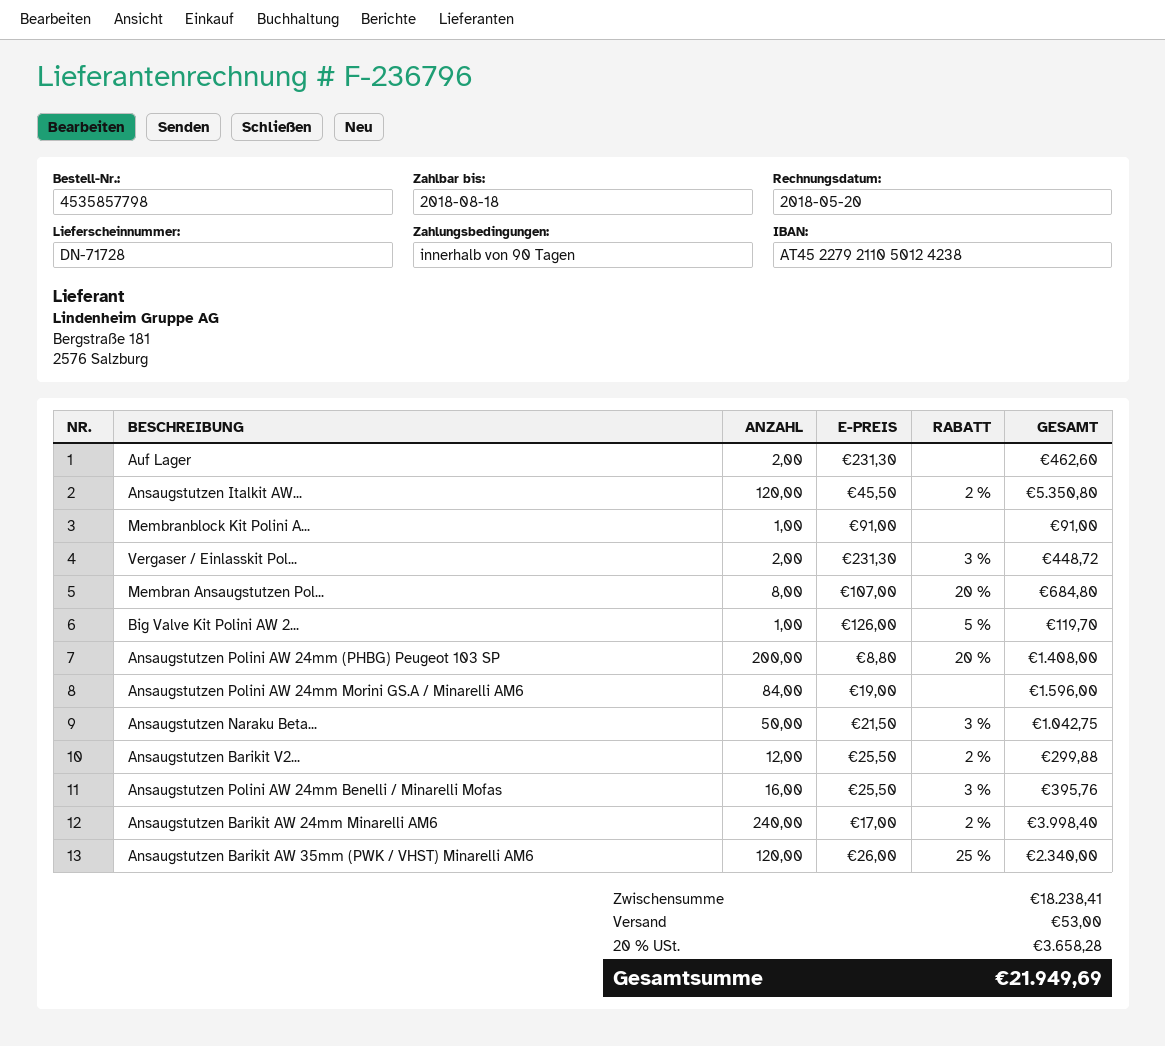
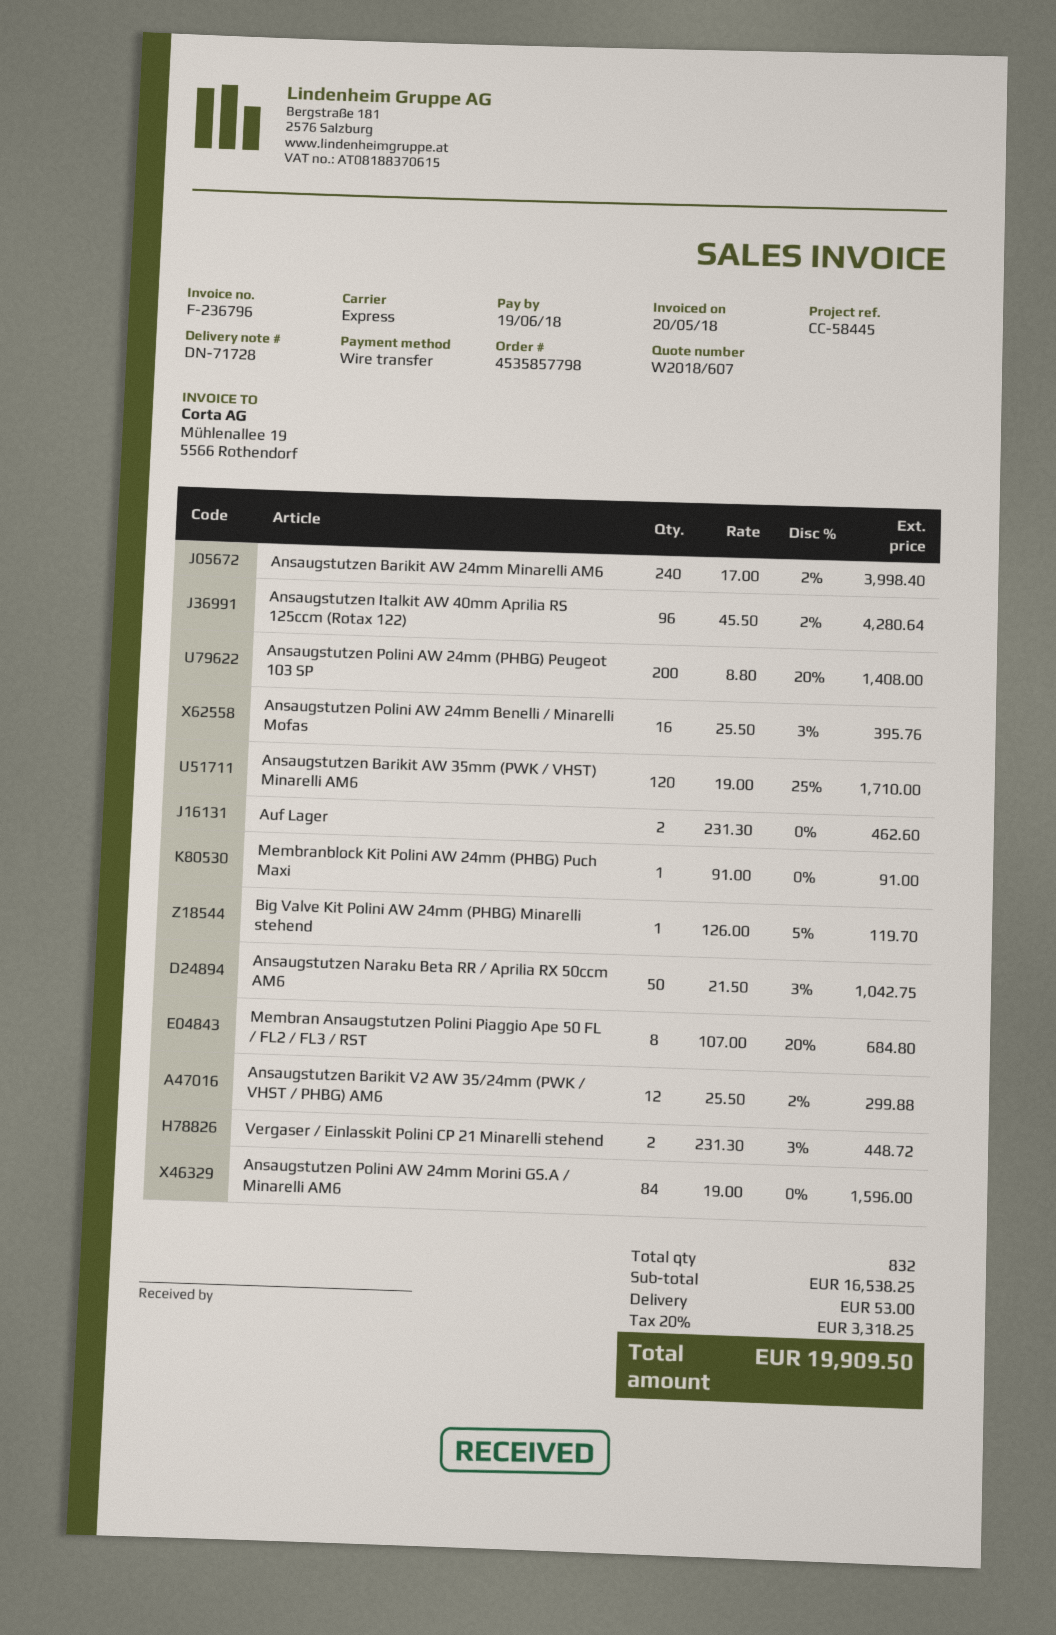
due date: 2018-08-18 -> 2018-06-19
Ansaugstutzen Italkit AW...: 120 x 45.50 - 2% = 5350.80 -> 96 x 45.50 - 2% = 4280.64
Ansaugstutzen Barikit AW 35mm (PWK / VHST) Minarelli AM6: 120 x 26.00 - 25% = 2340.00 -> 120 x 19.00 - 25% = 1710.00
subtotal: 18238.41 -> 16538.25
tax: 20% = 3658.28 -> 20% = 3318.25
total: 21949.69 -> 19909.50

